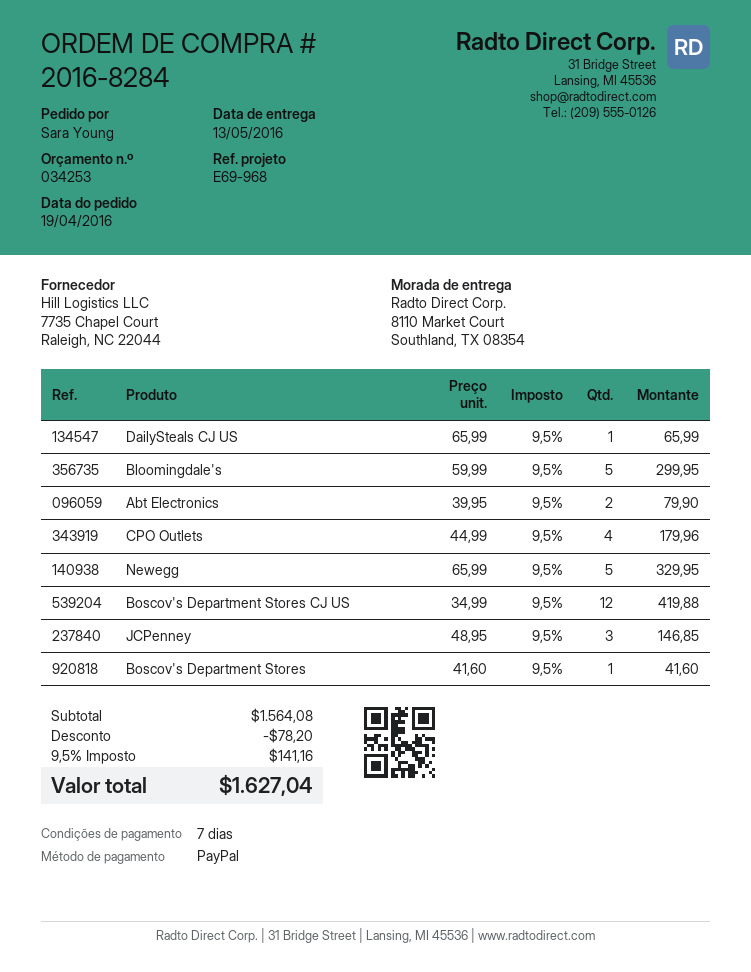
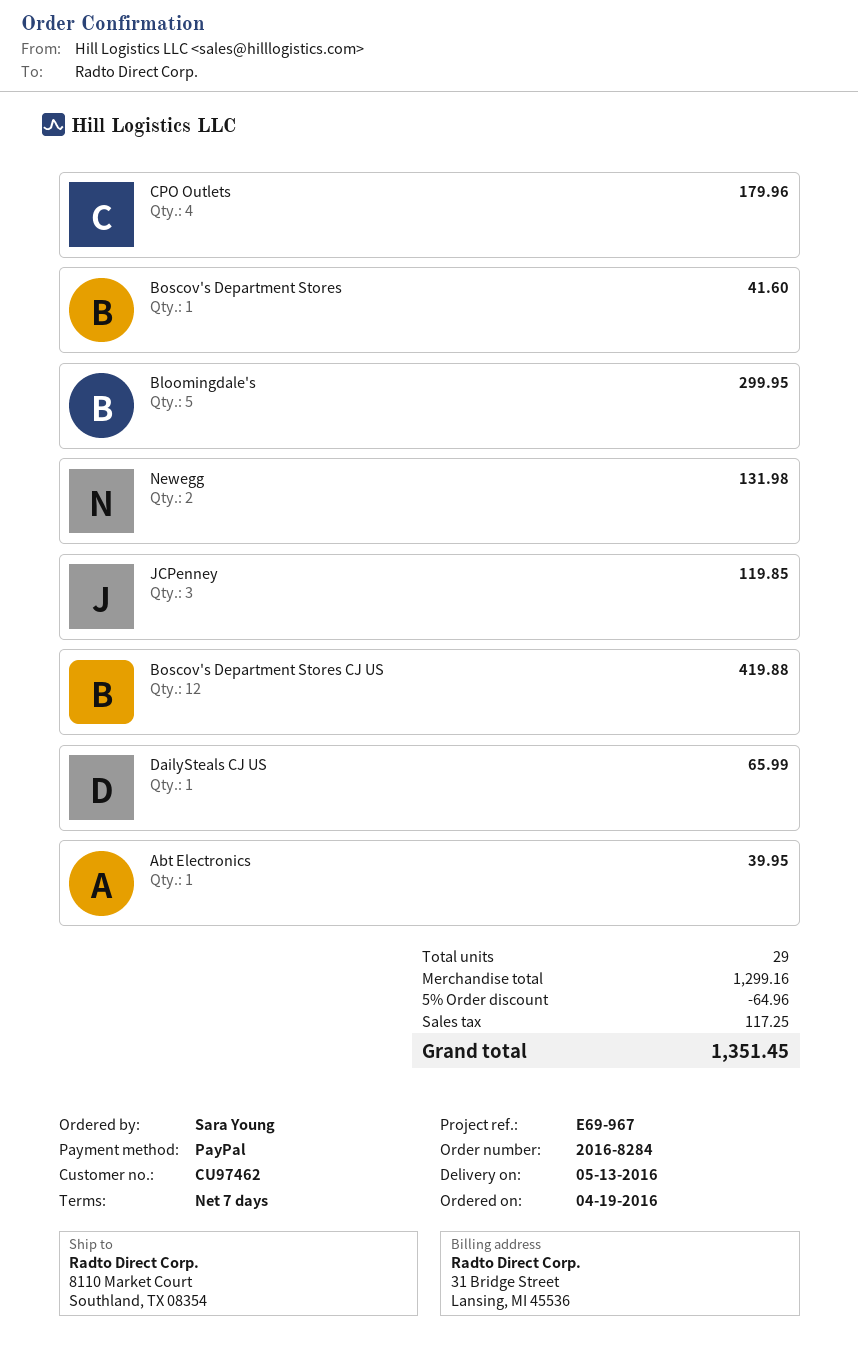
reference: E69-968 -> E69-967
Abt Electronics: 2 for 79.90 -> 1 for 39.95
Newegg: 5 for 329.95 -> 2 for 131.98
JCPenney: 3 for 146.85 -> 3 for 119.85
subtotal: 1564.08 -> 1299.16
discount: 78.20 -> 64.96
tax: 141.16 -> 117.25
total: 1627.04 -> 1351.45

